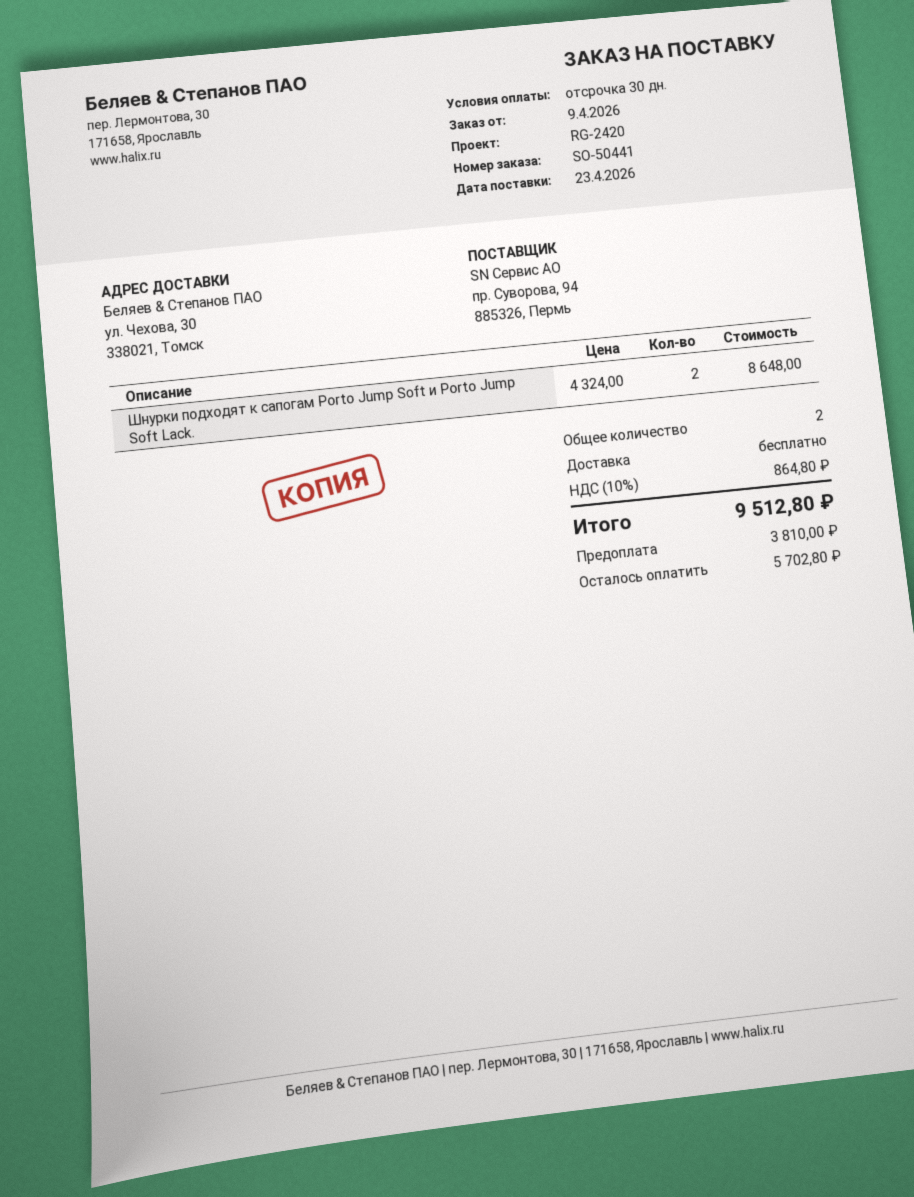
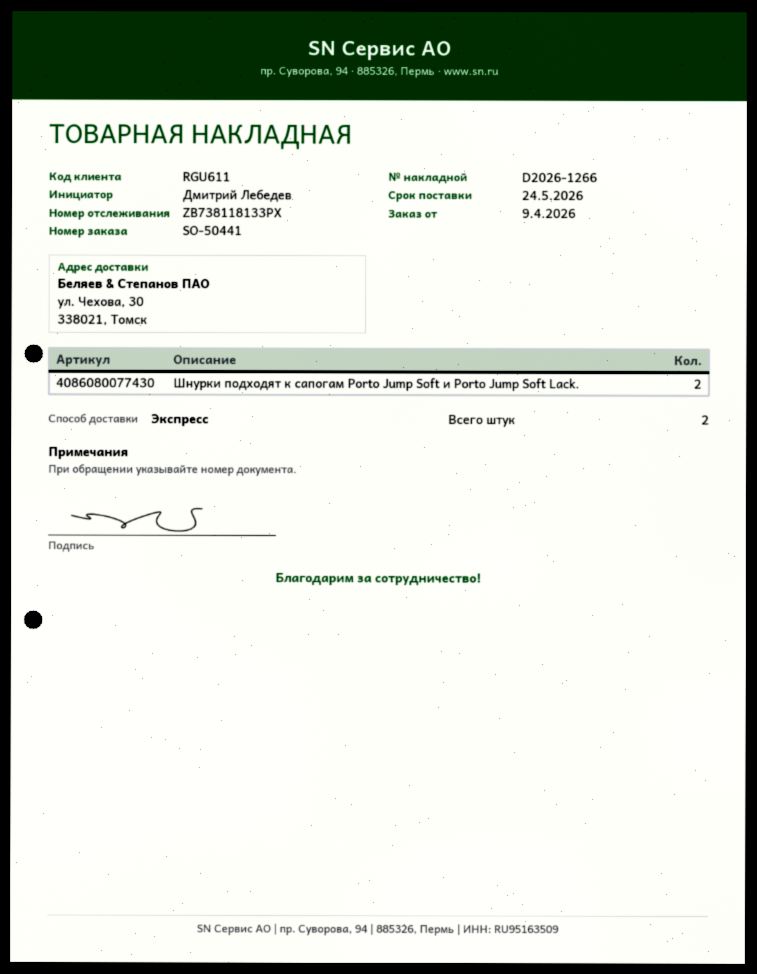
delivery date: 2026-04-23 -> 2026-05-24

